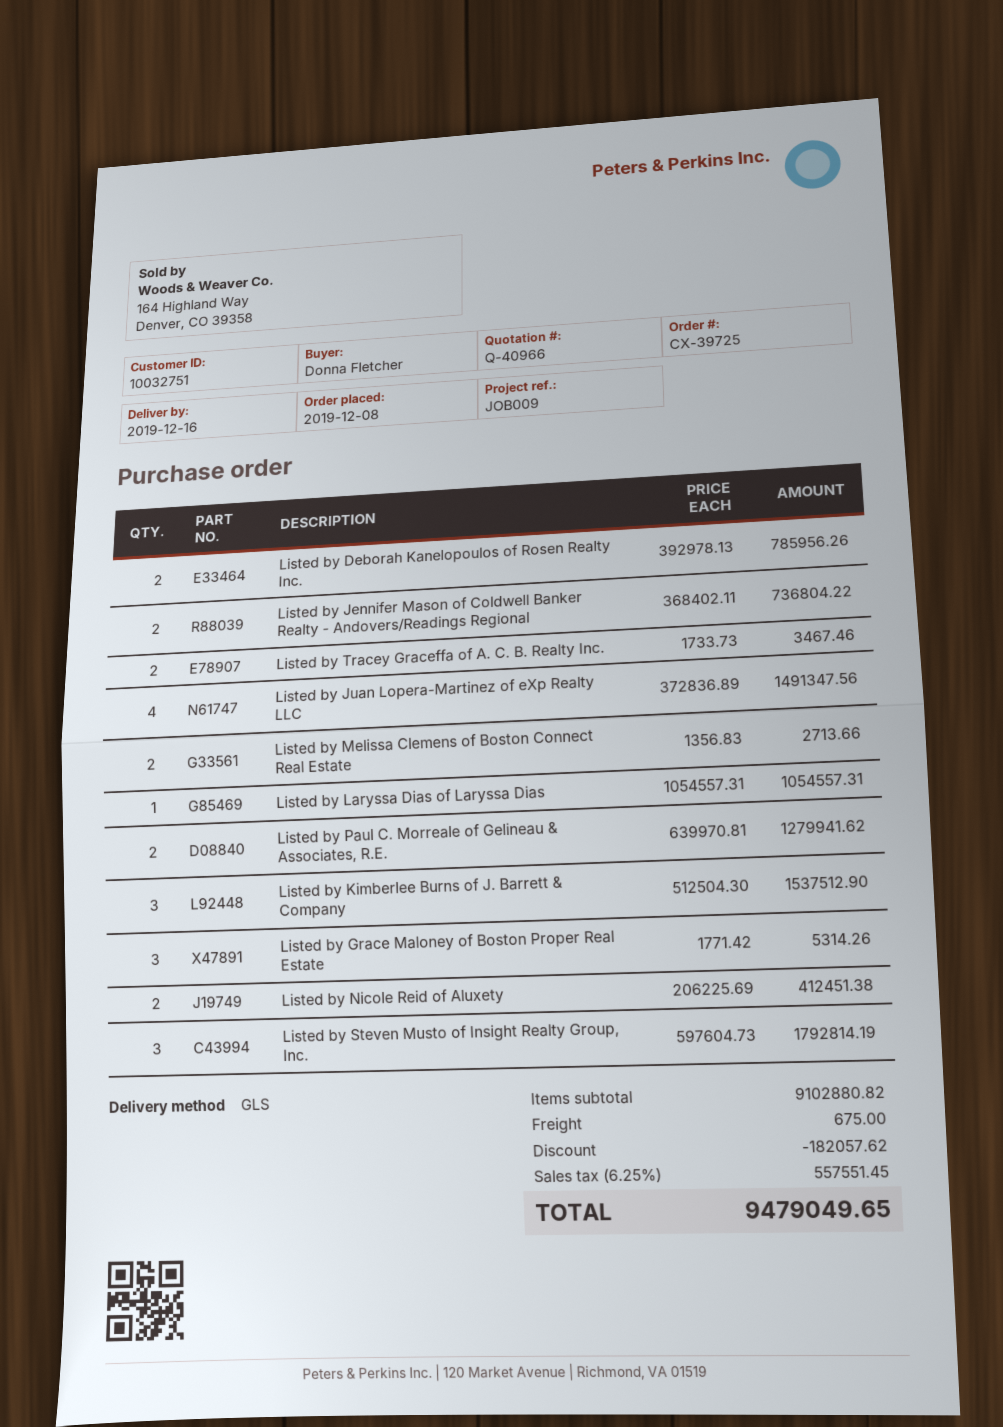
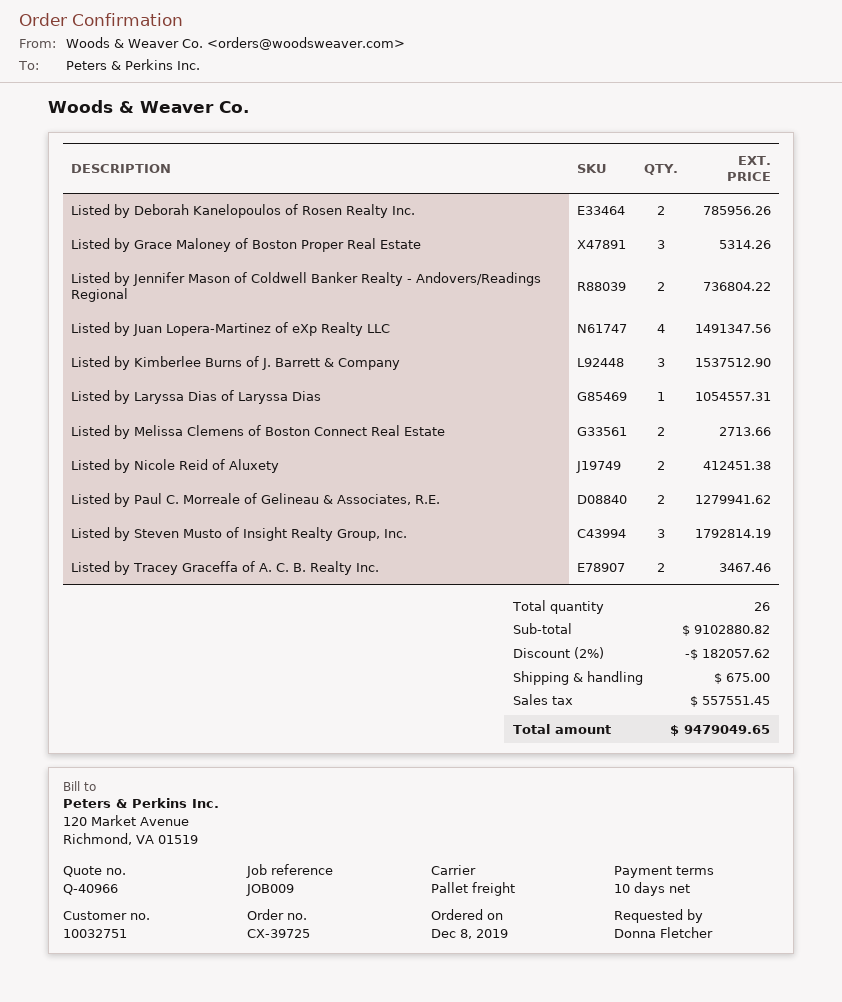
shipping method: GLS -> pallet freight

